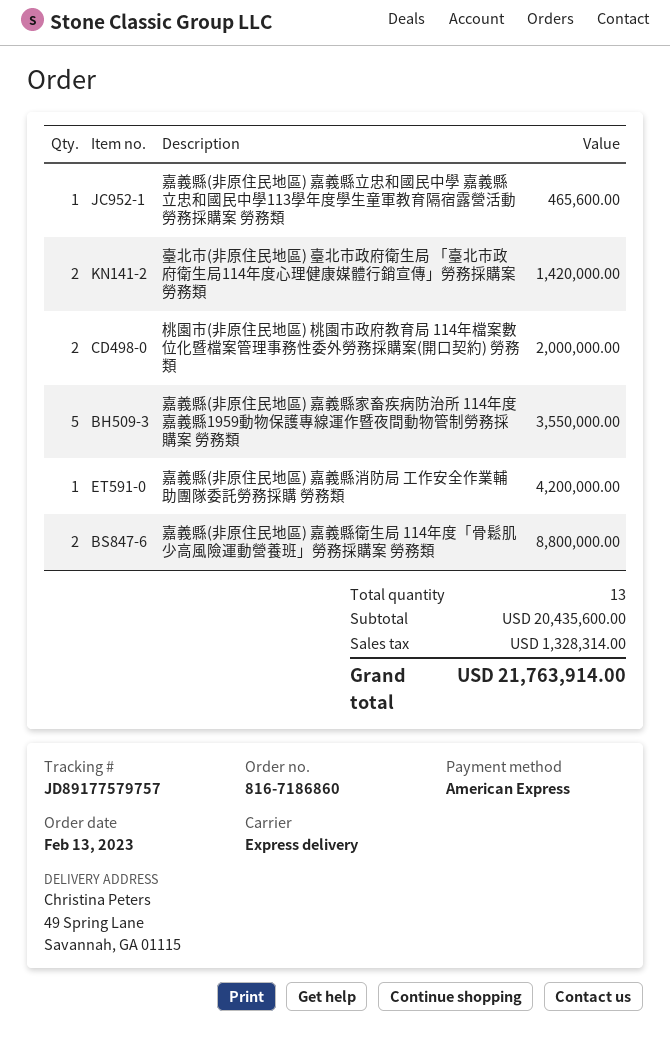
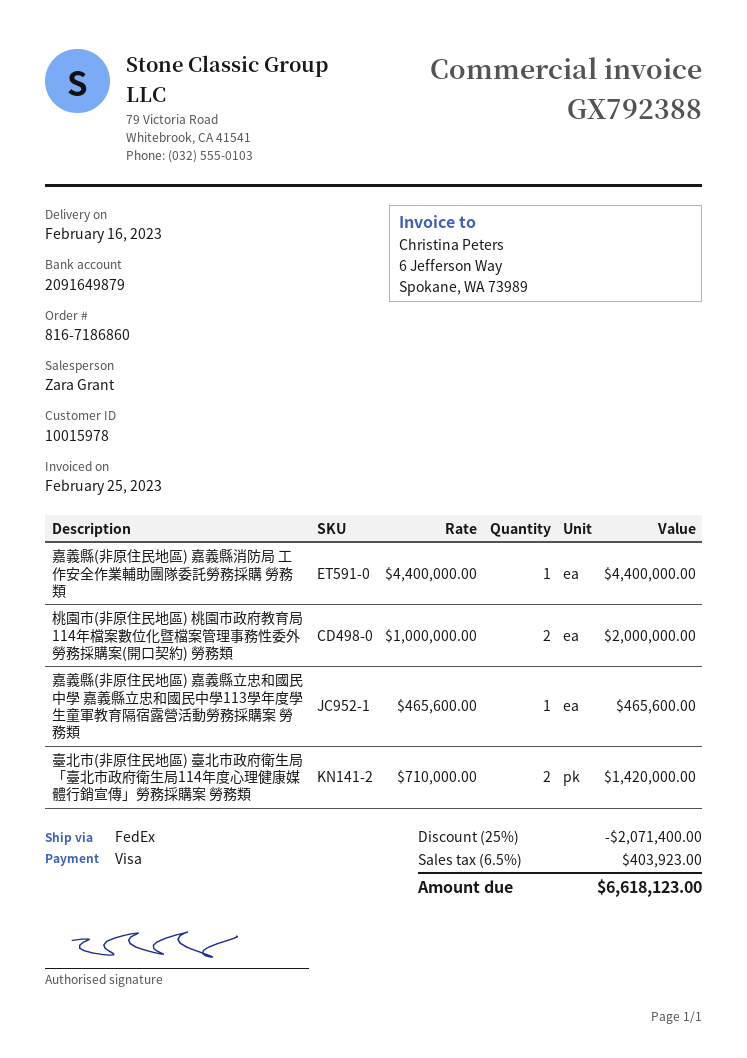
payment method: American Express -> Visa
shipping method: express -> FedEx
嘉義縣(非原住民地區) 嘉義縣家畜疾病防治所 114年度嘉義縣1959動物保護專線運作暨夜間動物管制勞務採購案 勞務類: 5 for 3550000.00 -> none
嘉義縣(非原住民地區) 嘉義縣消防局 工作安全作業輔助團隊委託勞務採購 勞務類: 1 for 4200000.00 -> 1 for 4400000.00
嘉義縣(非原住民地區) 嘉義縣衛生局 114年度「骨鬆肌少高風險運動營養班」勞務採購案 勞務類: 2 for 8800000.00 -> none
discount: none -> 25% = 2071400.00
tax: 1328314.00 -> 403923.00
total: 21763914.00 -> 6618123.00

